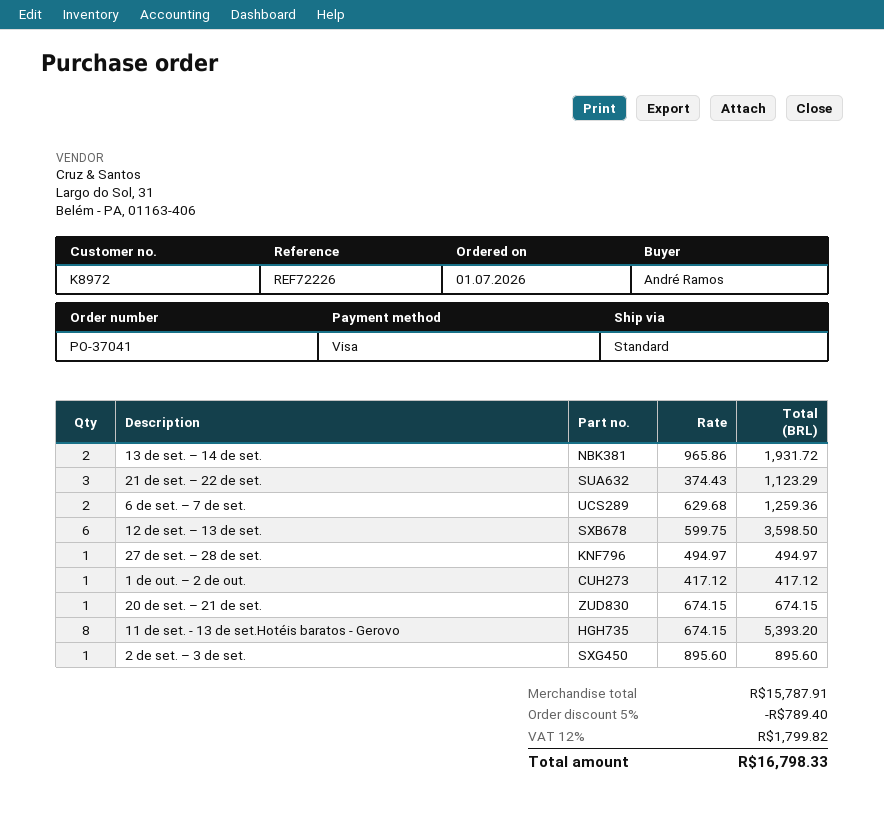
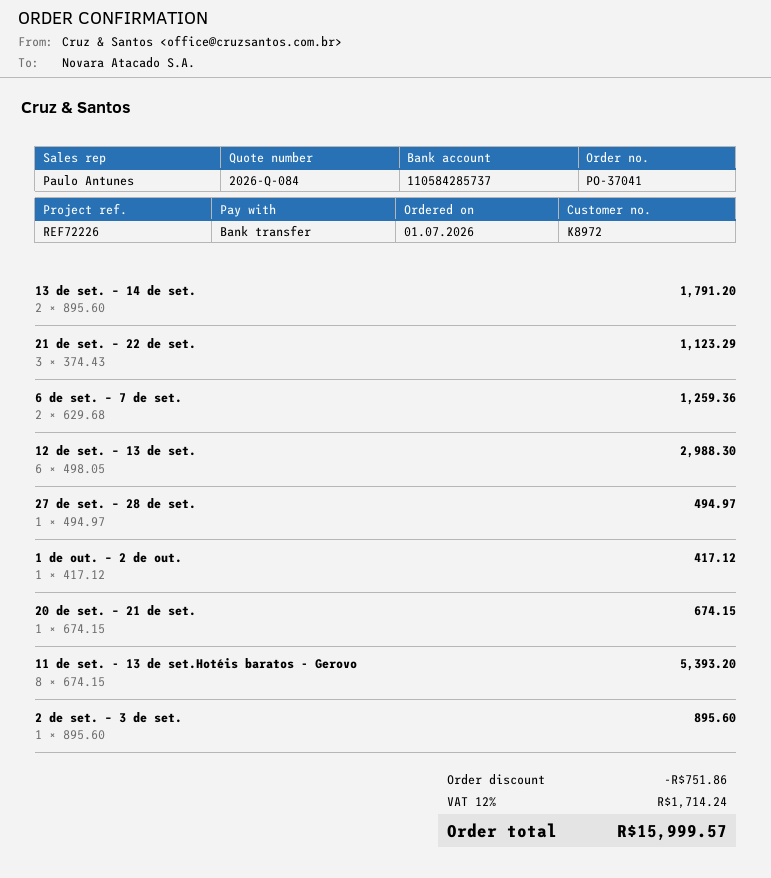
payment method: Visa -> bank transfer
13 de set. – 14 de set.: 2 x 965.86 = 1931.72 -> 2 x 895.60 = 1791.20
12 de set. – 13 de set.: 6 x 599.75 = 3598.50 -> 6 x 498.05 = 2988.30
discount: 789.40 -> 751.86
tax: 12% = 1799.82 -> 12% = 1714.24
total: 16798.33 -> 15999.57

